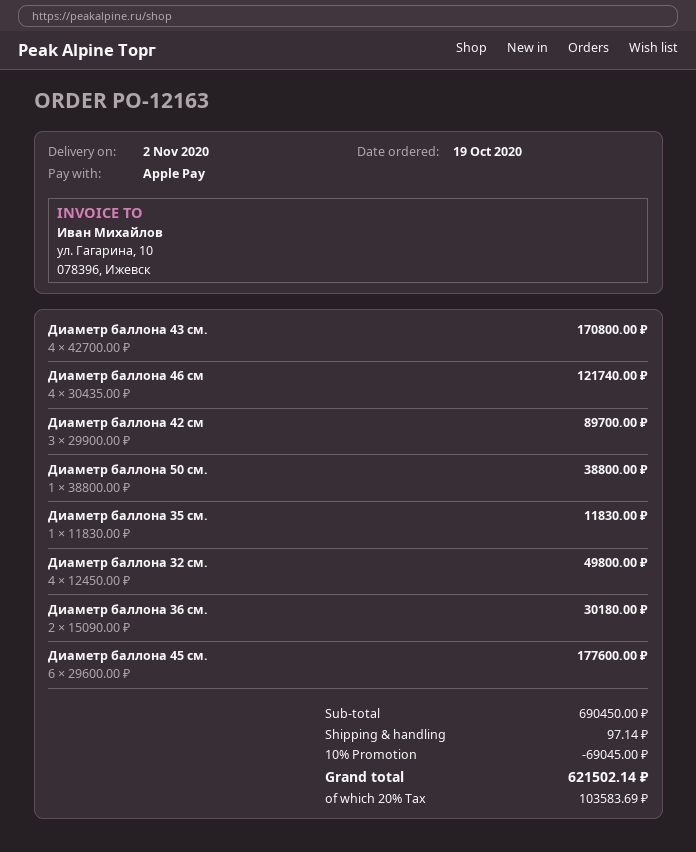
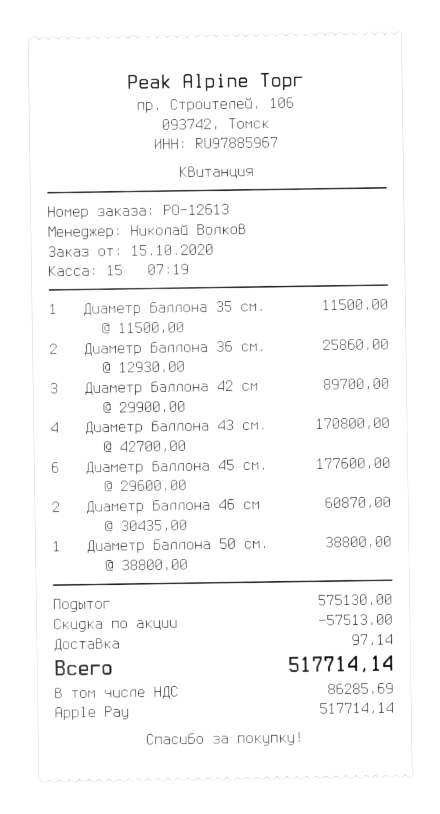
order number: PO-12163 -> PO-12613
order date: 2020-10-19 -> 2020-10-15
Диаметр баллона 46 см: 4 x 30435.00 = 121740.00 -> 2 x 30435.00 = 60870.00
Диаметр баллона 35 см.: 1 x 11830.00 = 11830.00 -> 1 x 11500.00 = 11500.00
Диаметр баллона 32 см.: 4 x 12450.00 = 49800.00 -> none
Диаметр баллона 36 см.: 2 x 15090.00 = 30180.00 -> 2 x 12930.00 = 25860.00
subtotal: 690450.00 -> 575130.00
discount: 69045.00 -> 57513.00
tax: 103583.69 -> 86285.69
total: 621502.14 -> 517714.14

